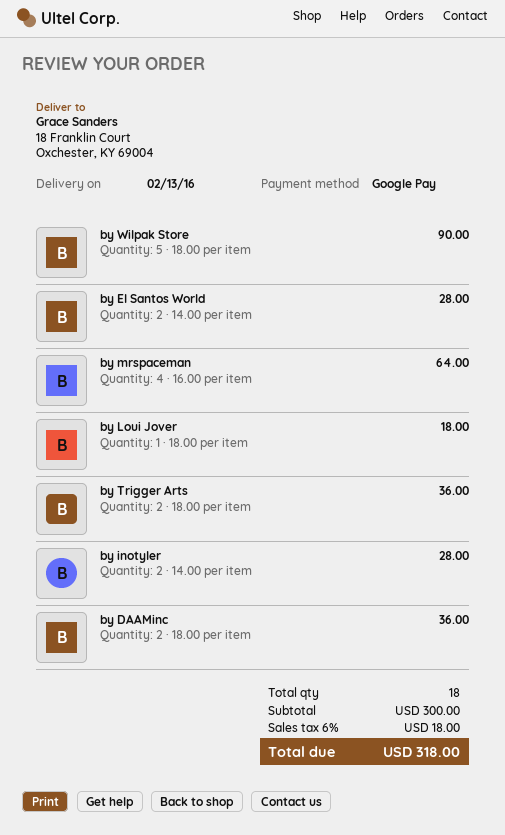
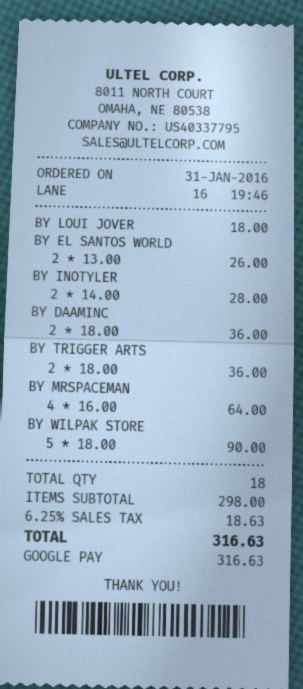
by El Santos World: 2 x 14.00 = 28.00 -> 2 x 13.00 = 26.00
subtotal: 300.00 -> 298.00
tax: 6% = 18.00 -> 6.25% = 18.63
total: 318.00 -> 316.63

